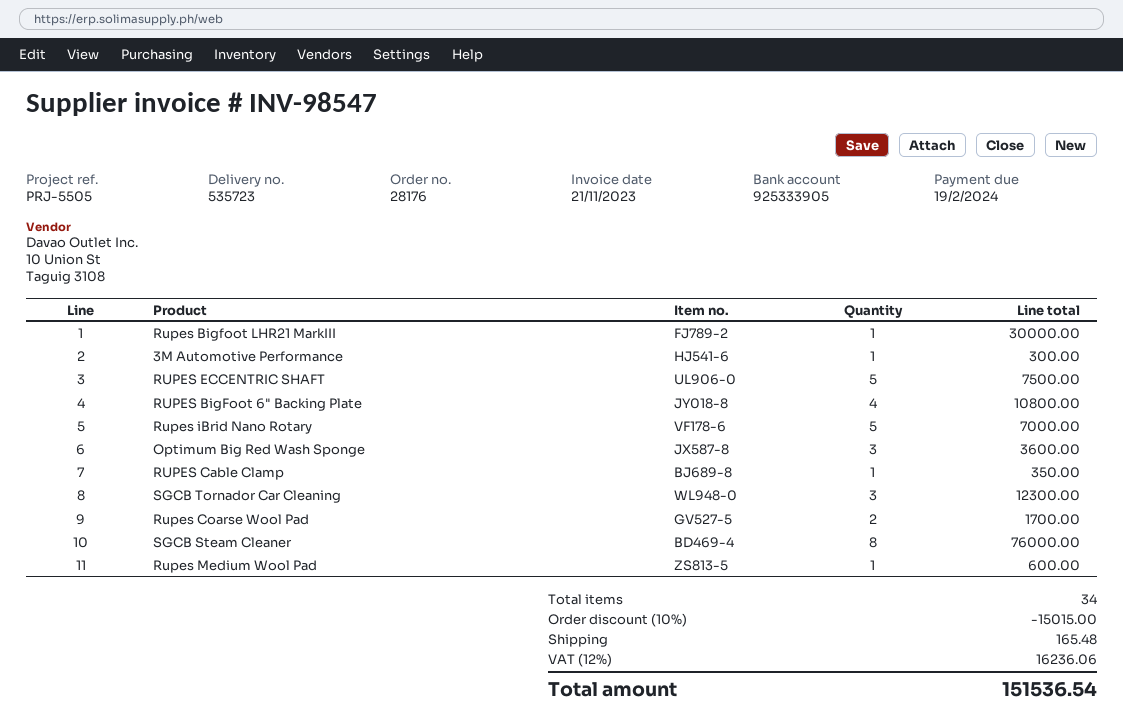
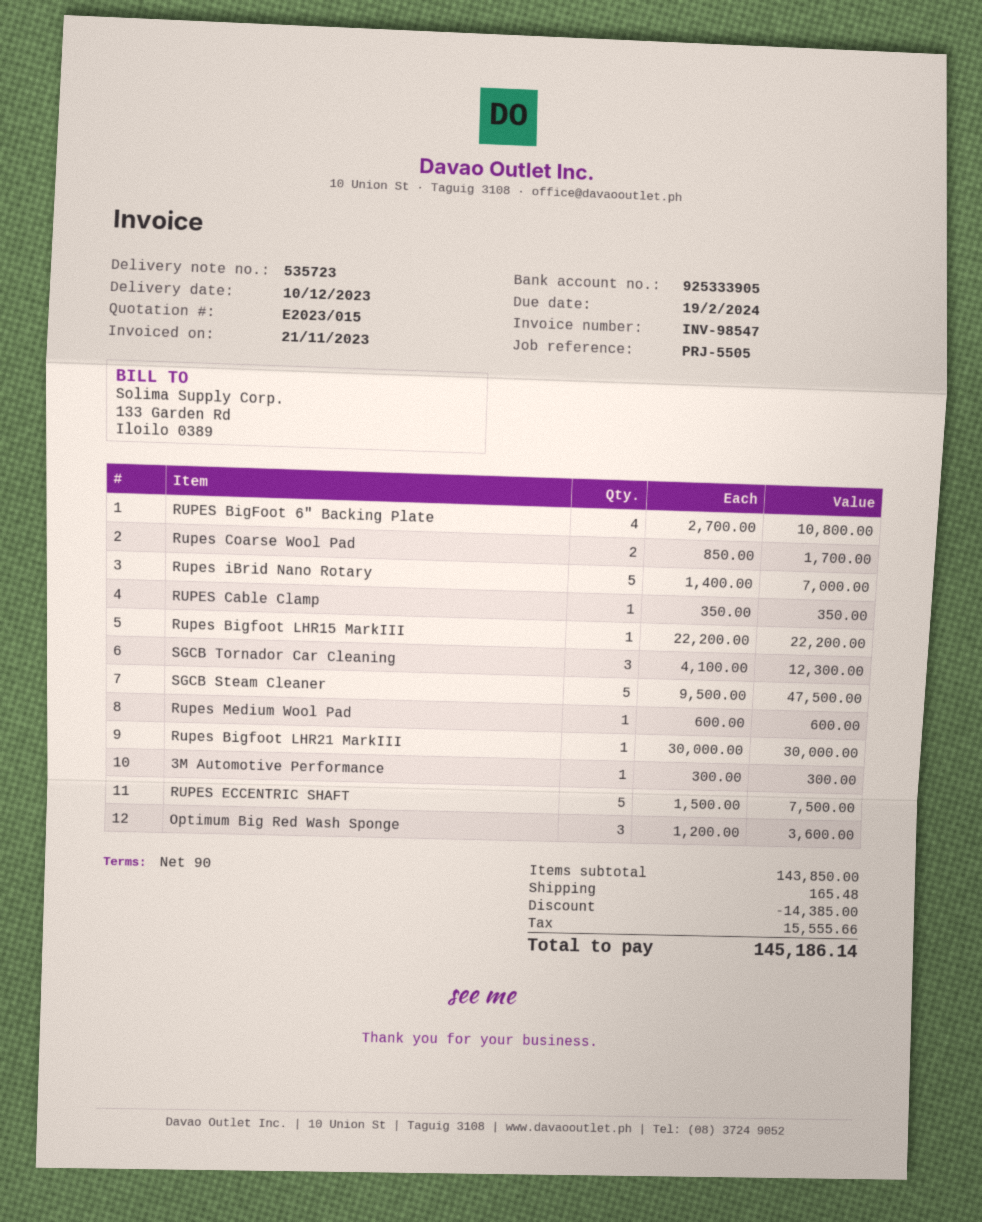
SGCB Steam Cleaner: 8 for 76000.00 -> 5 for 47500.00
Rupes Bigfoot LHR15 MarkIII: none -> 1 for 22200.00
discount: 15015.00 -> 14385.00
tax: 16236.06 -> 15555.66
total: 151536.54 -> 145186.14

